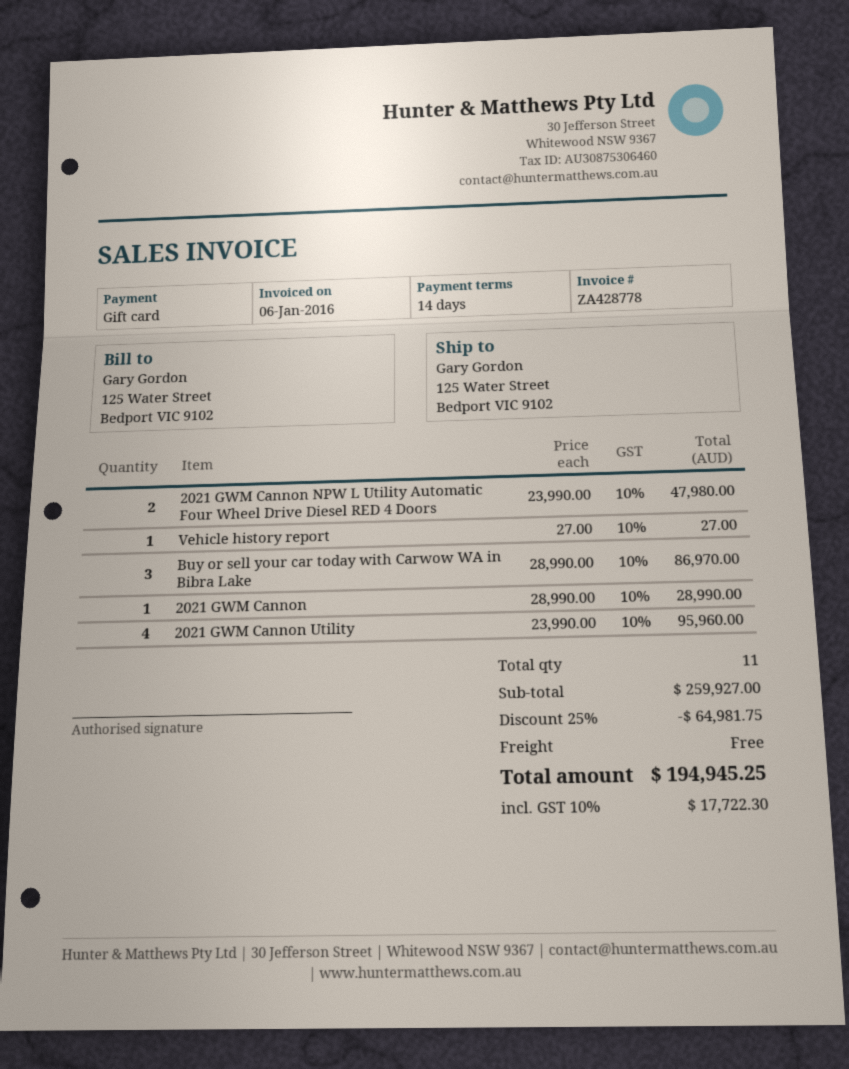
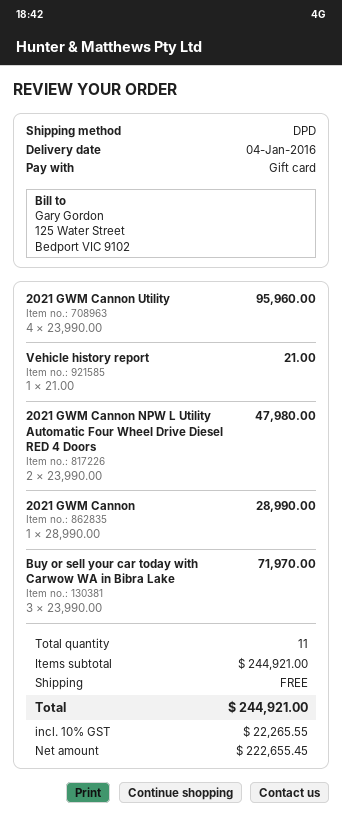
Vehicle history report: 1 x 27.00 = 27.00 -> 1 x 21.00 = 21.00
Buy or sell your car today with Carwow WA in Bibra Lake: 3 x 28990.00 = 86970.00 -> 3 x 23990.00 = 71970.00
subtotal: 259927.00 -> 244921.00
discount: 25% = 64981.75 -> none
tax: 10% = 17722.30 -> 10% = 22265.55
total: 194945.25 -> 244921.00

